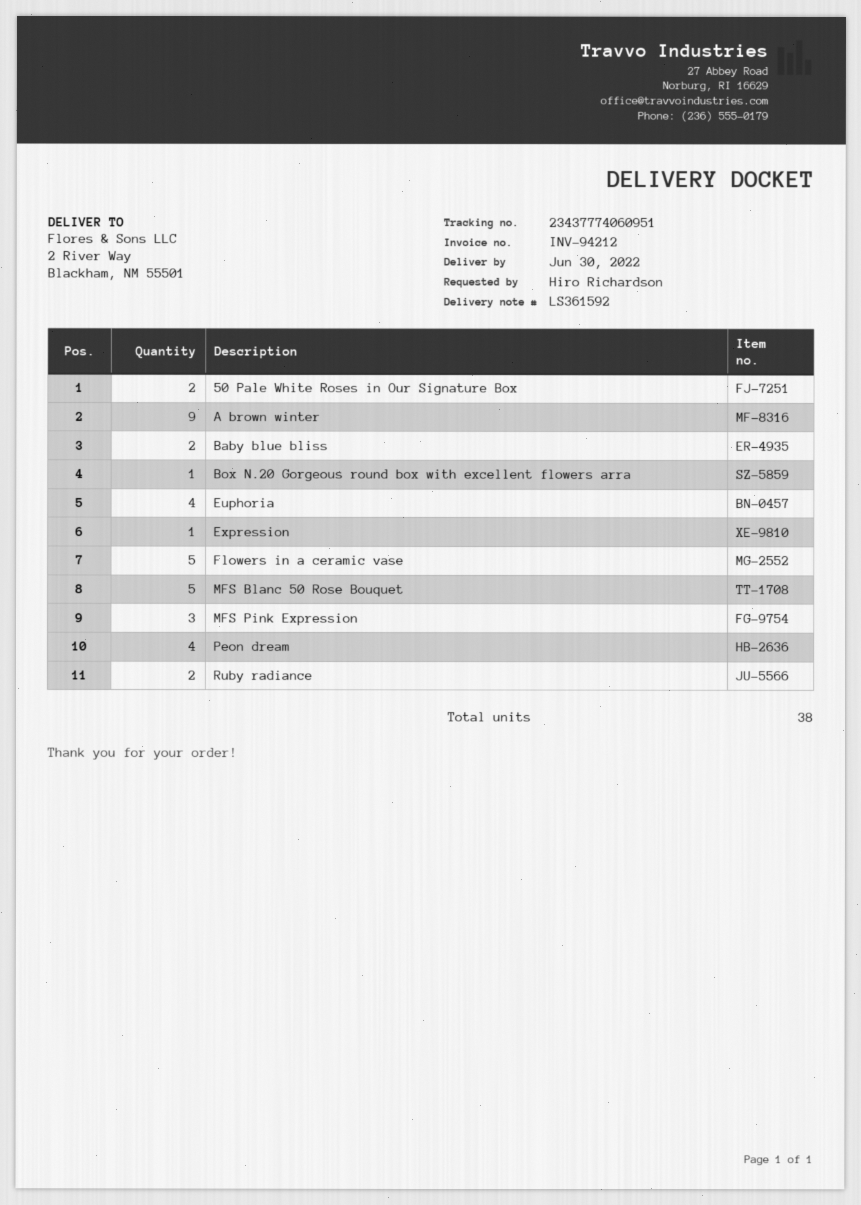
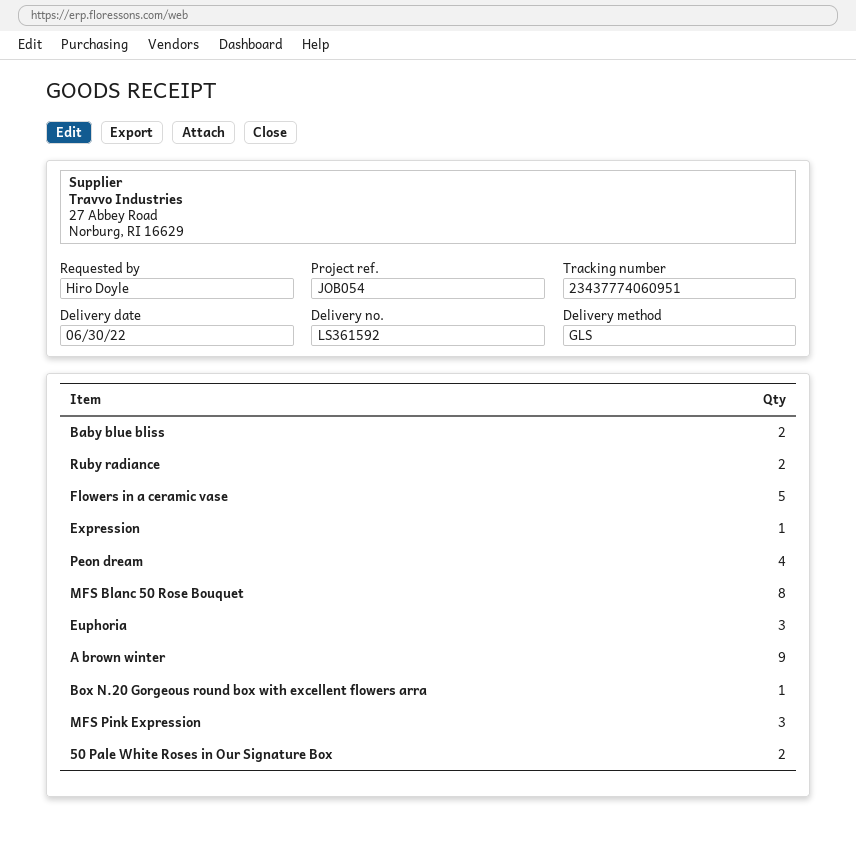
ordered by: Hiro Richardson -> Hiro Doyle
Euphoria: 4 -> 3
MFS Blanc 50 Rose Bouquet: 5 -> 8

